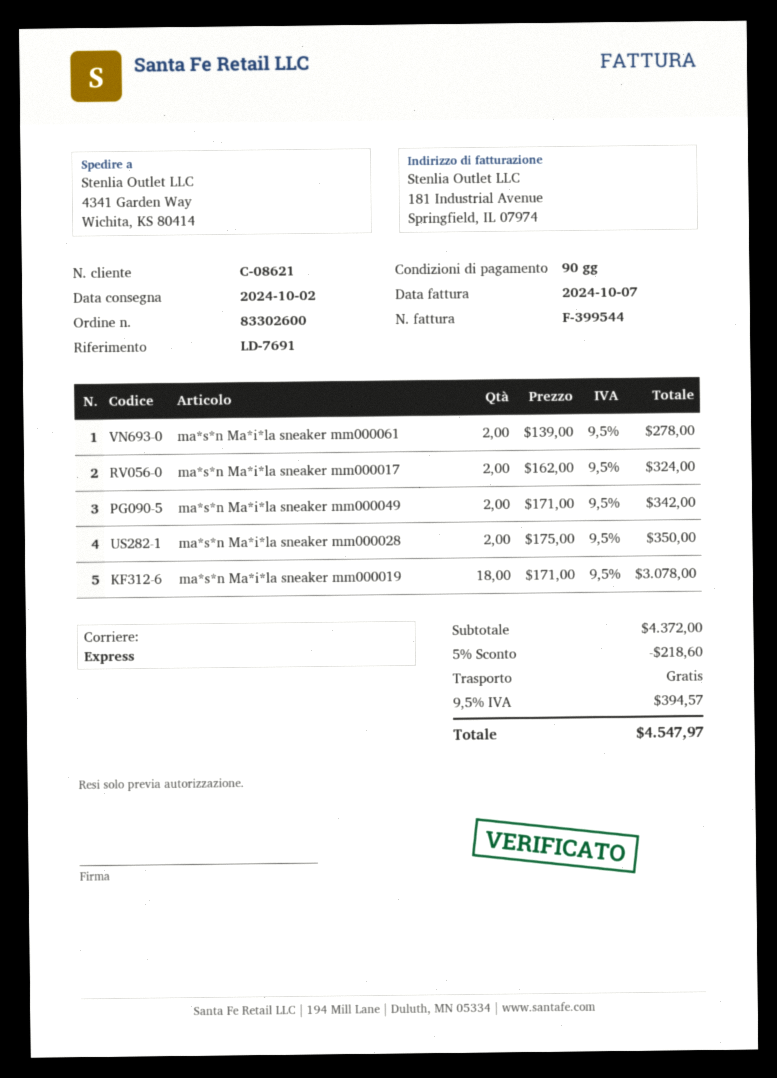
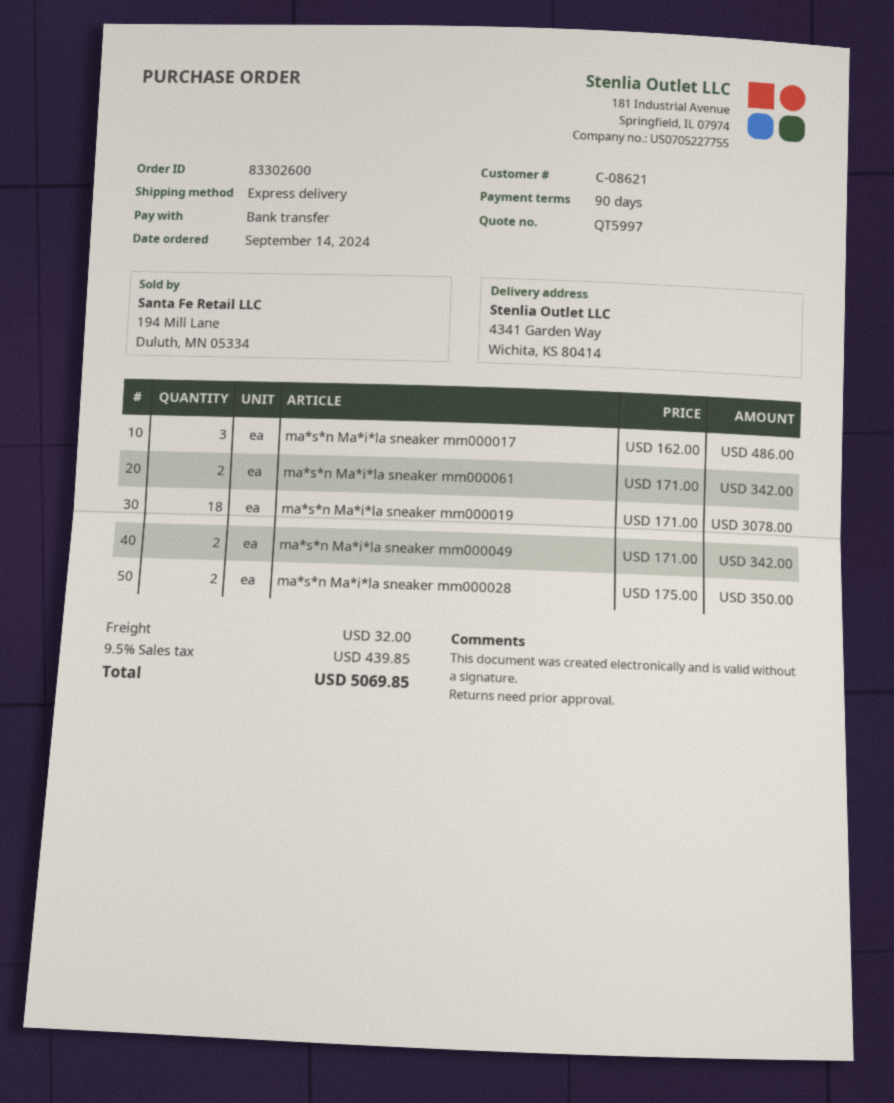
ma*s*n Ma*i*la sneaker mm000061: 2 x 139.00 = 278.00 -> 2 x 171.00 = 342.00
ma*s*n Ma*i*la sneaker mm000017: 2 x 162.00 = 324.00 -> 3 x 162.00 = 486.00
discount: 5% = 218.60 -> none
shipping: 0.00 -> 32.00
tax: 9.5% = 394.57 -> 9.5% = 439.85
total: 4547.97 -> 5069.85

